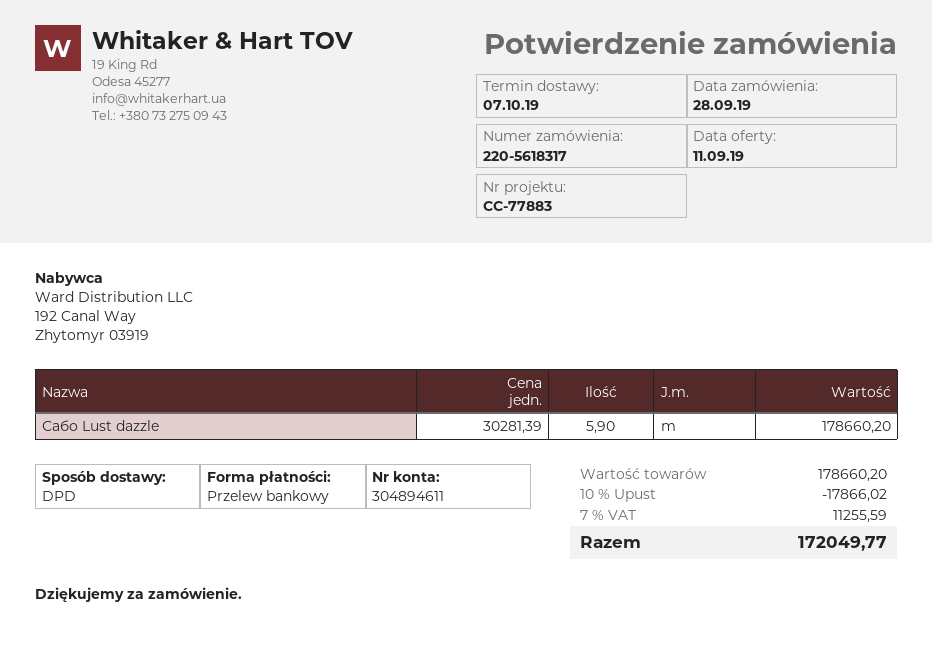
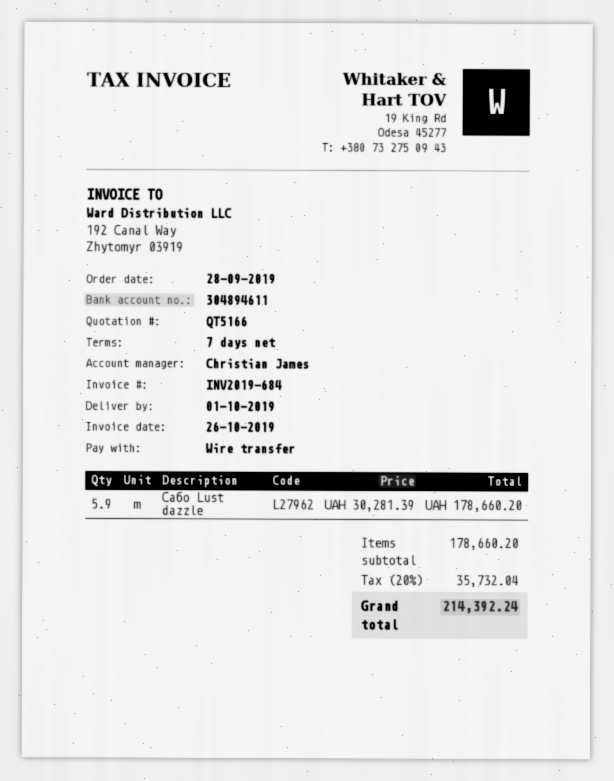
delivery date: 2019-10-07 -> 2019-10-01
discount: 10% = 17866.02 -> none
tax: 7% = 11255.59 -> 20% = 35732.04
total: 172049.77 -> 214392.24

